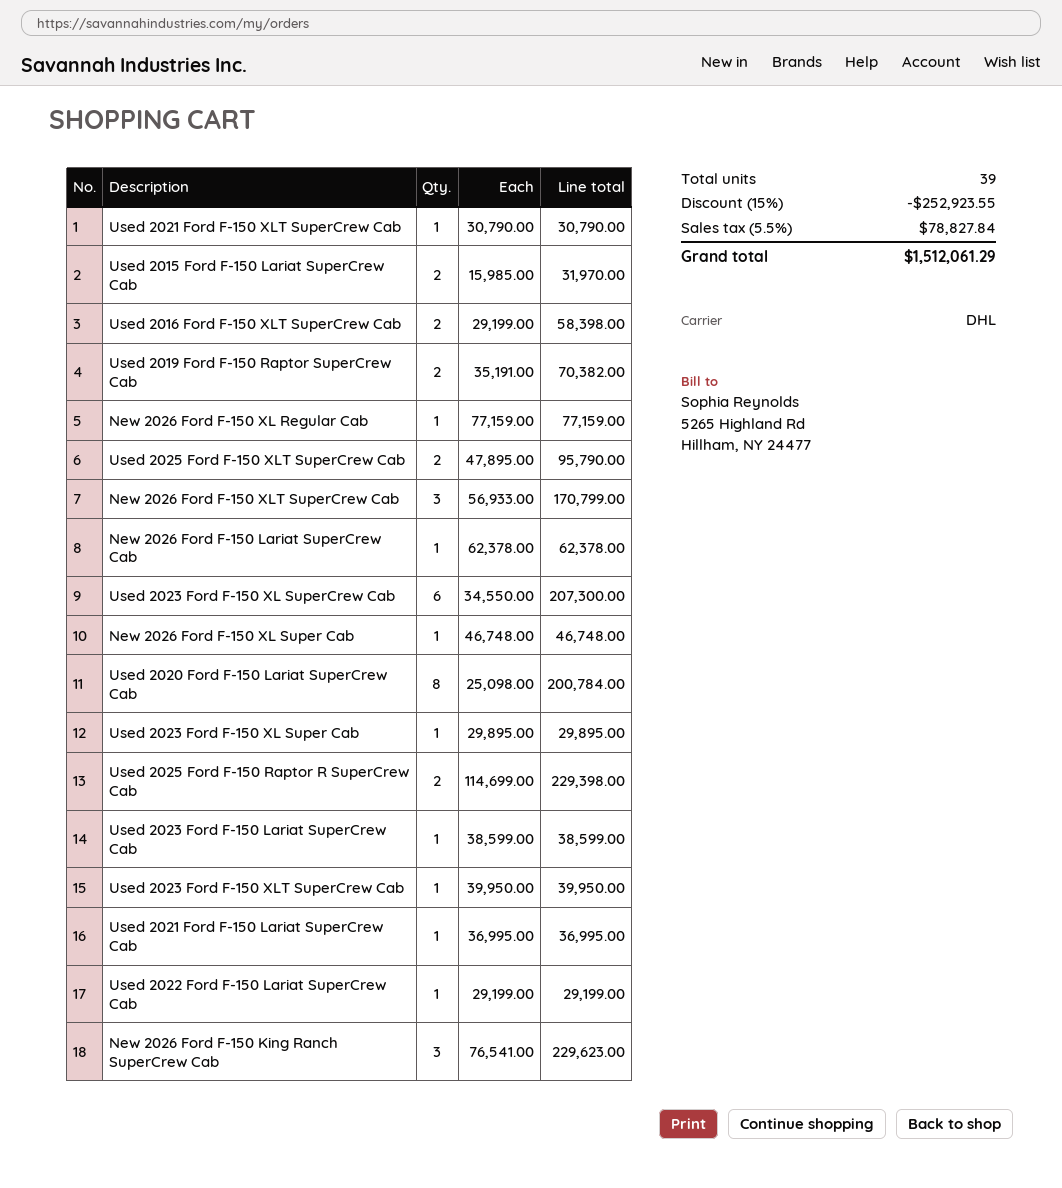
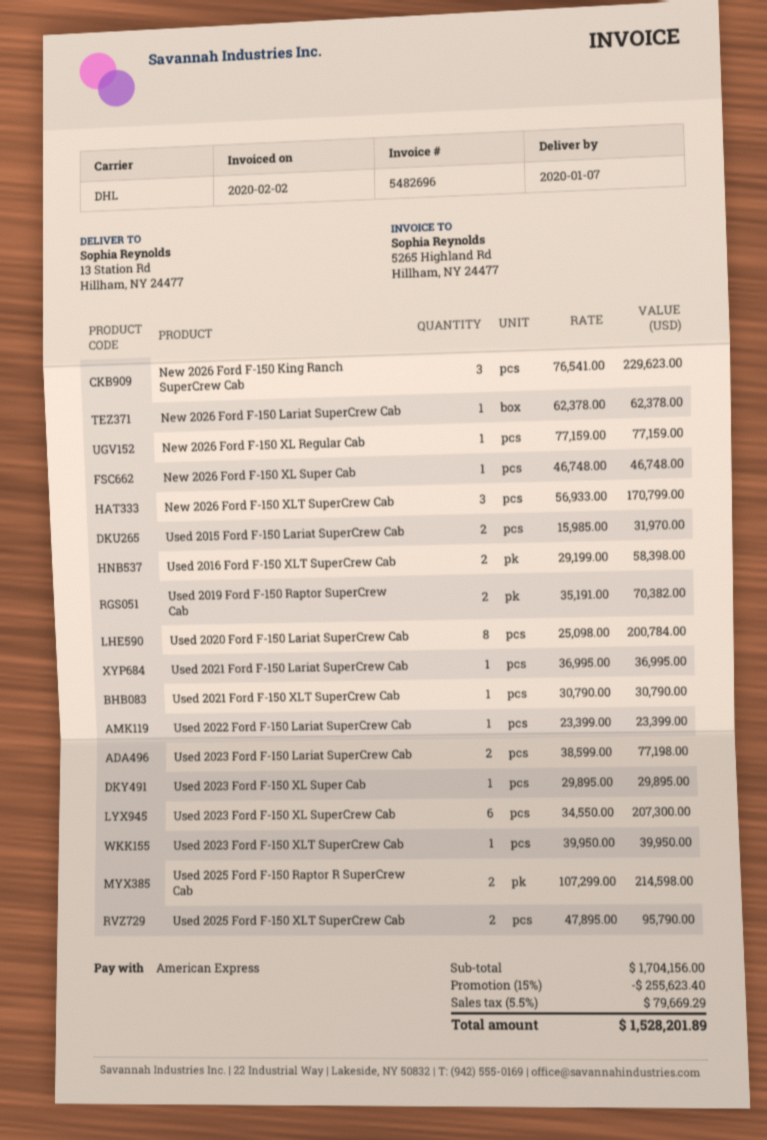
Used 2025 Ford F-150 Raptor R SuperCrew Cab: 2 x 114699.00 = 229398.00 -> 2 x 107299.00 = 214598.00
Used 2023 Ford F-150 Lariat SuperCrew Cab: 1 x 38599.00 = 38599.00 -> 2 x 38599.00 = 77198.00
Used 2022 Ford F-150 Lariat SuperCrew Cab: 1 x 29199.00 = 29199.00 -> 1 x 23399.00 = 23399.00
discount: 15% = 252923.55 -> 15% = 255623.40
tax: 5.5% = 78827.84 -> 5.5% = 79669.29
total: 1512061.29 -> 1528201.89

